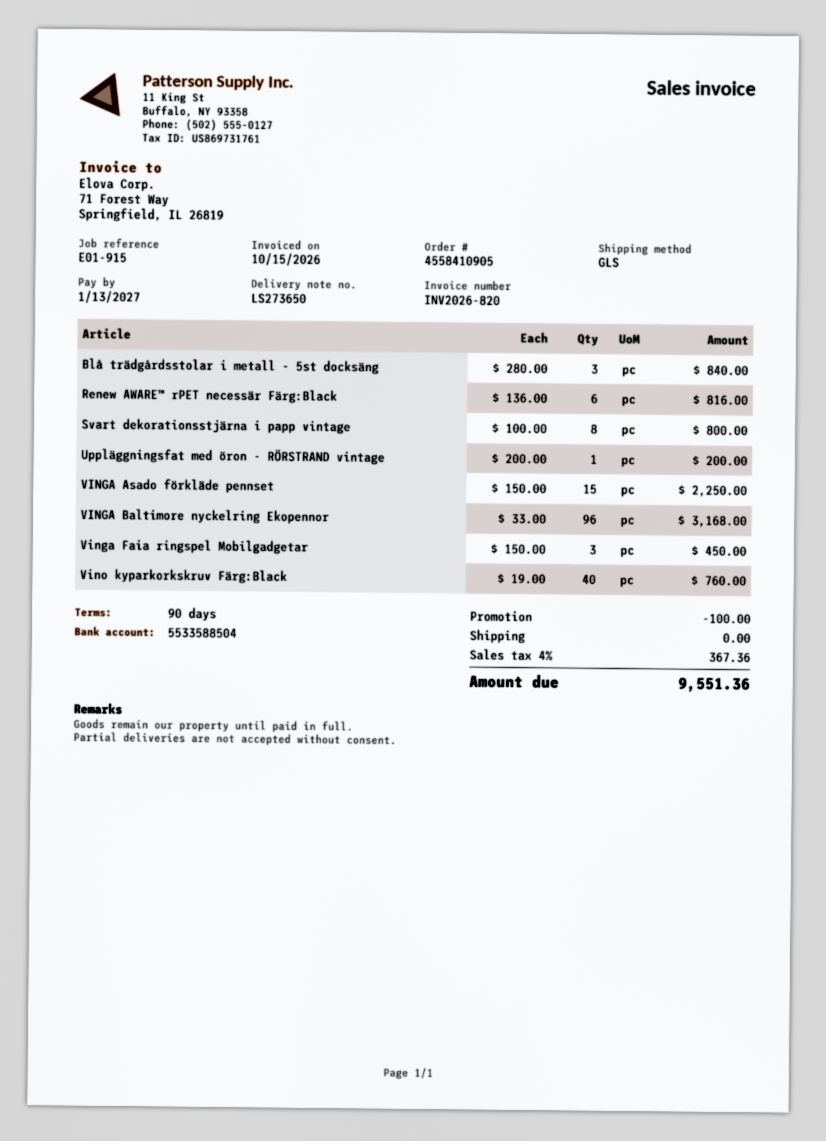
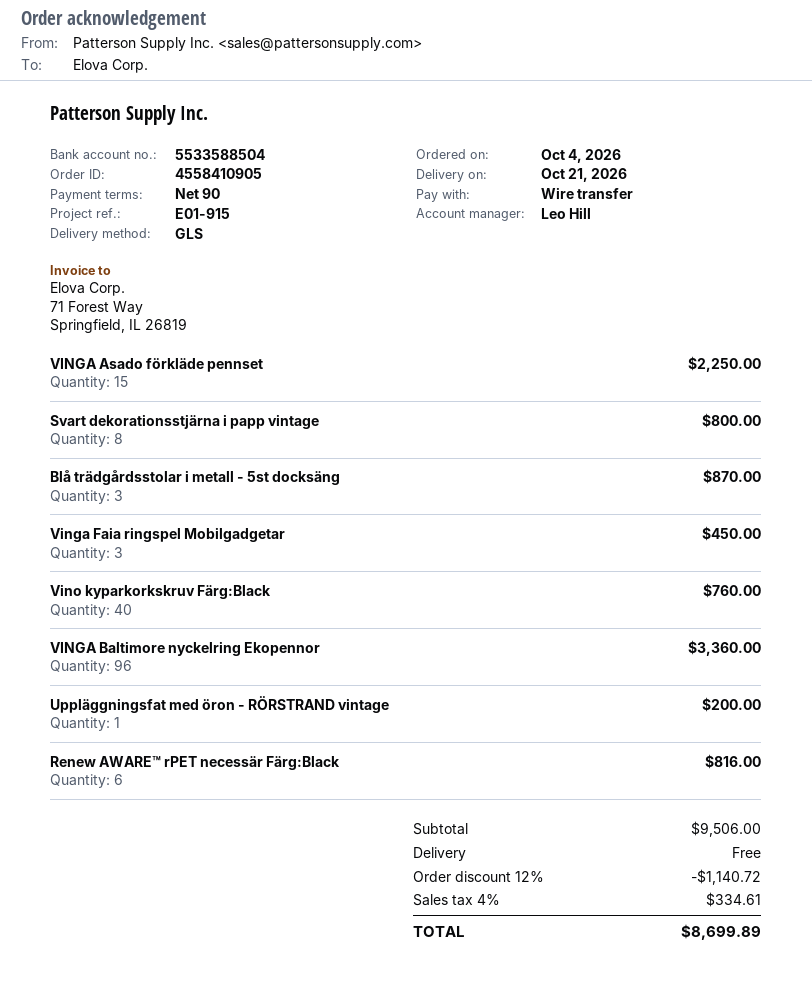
Blå trädgårdsstolar i metall - 5st docksäng: 3 for 840.00 -> 3 for 870.00
VINGA Baltimore nyckelring Ekopennor: 96 for 3168.00 -> 96 for 3360.00
discount: 100.00 -> 1140.72
tax: 4% = 367.36 -> 4% = 334.61
total: 9551.36 -> 8699.89

